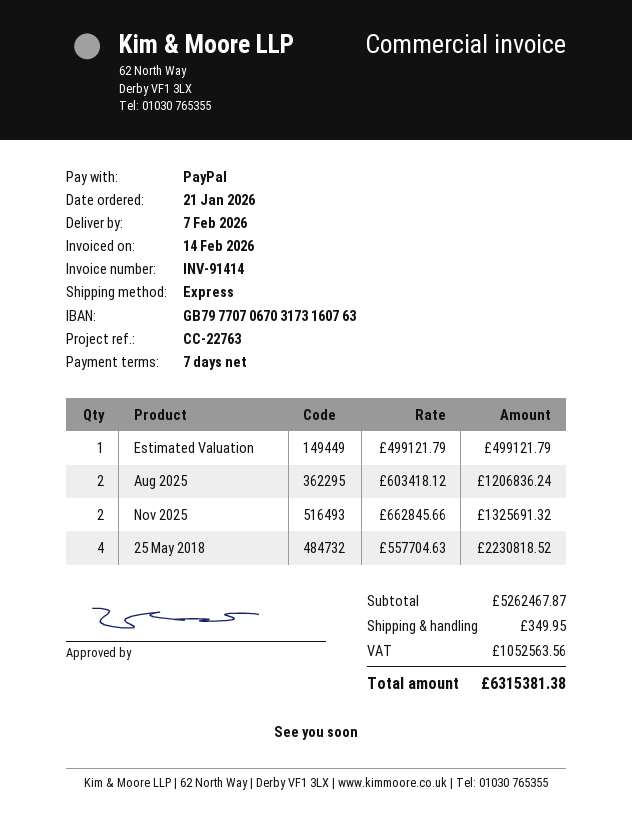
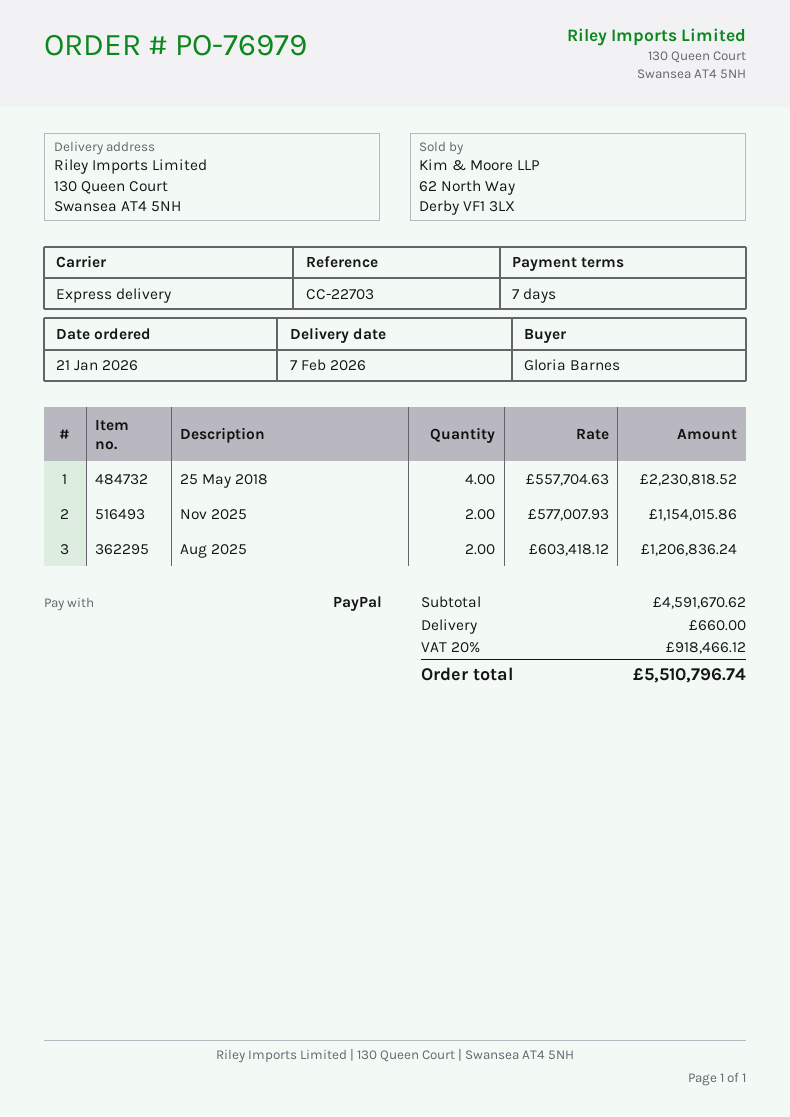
reference: CC-22763 -> CC-22703
Estimated Valuation: 1 x 499121.79 = 499121.79 -> none
Nov 2025: 2 x 662845.66 = 1325691.32 -> 2 x 577007.93 = 1154015.86
subtotal: 5262467.87 -> 4591670.62
shipping: 349.95 -> 660.00
tax: 1052563.56 -> 918466.12
total: 6315381.38 -> 5510796.74

